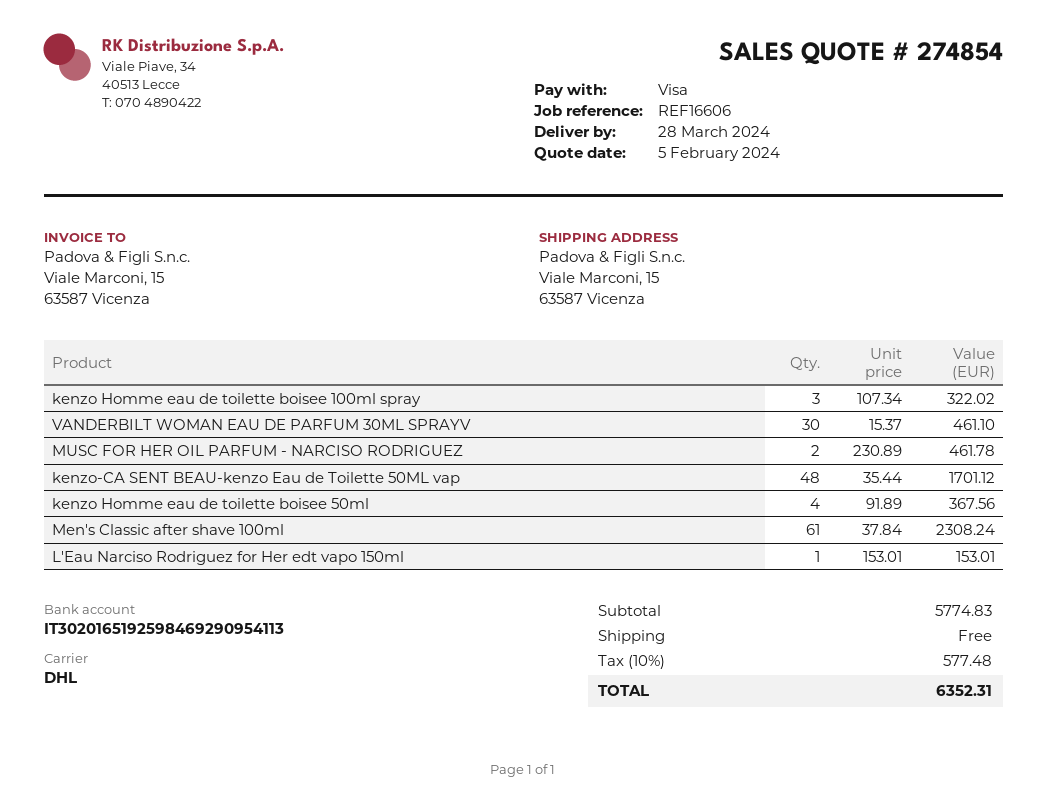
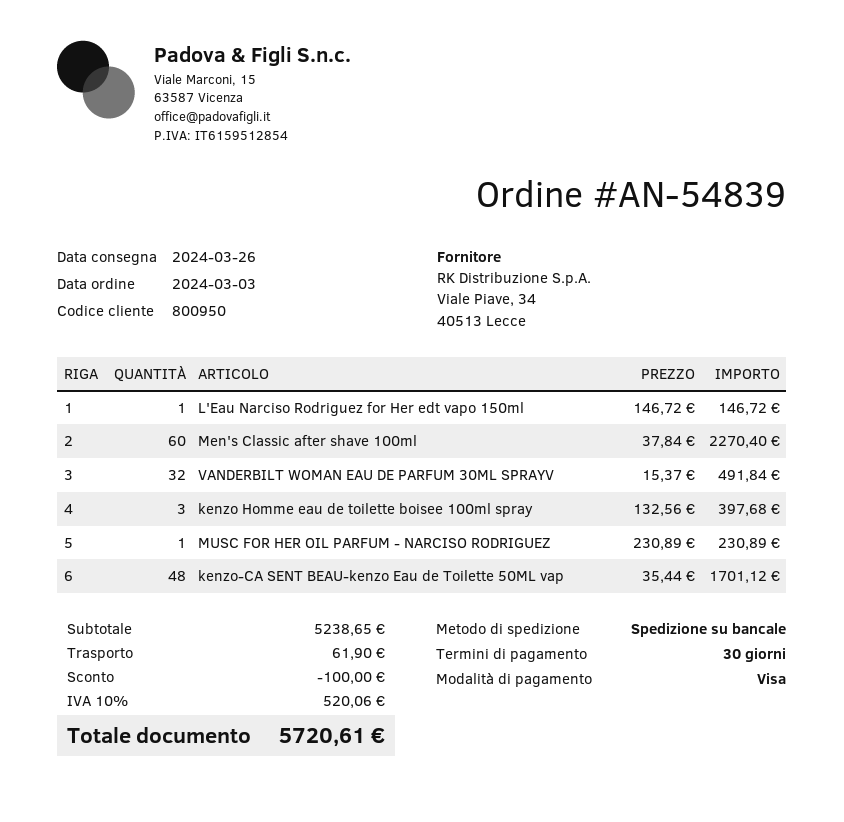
delivery date: 2024-03-28 -> 2024-03-26
shipping method: DHL -> pallet freight
kenzo Homme eau de toilette boisee 100ml spray: 3 x 107.34 = 322.02 -> 3 x 132.56 = 397.68
VANDERBILT WOMAN EAU DE PARFUM 30ML SPRAYV: 30 x 15.37 = 461.10 -> 32 x 15.37 = 491.84
MUSC FOR HER OIL PARFUM - NARCISO RODRIGUEZ: 2 x 230.89 = 461.78 -> 1 x 230.89 = 230.89
kenzo Homme eau de toilette boisee 50ml: 4 x 91.89 = 367.56 -> none
Men's Classic after shave 100ml: 61 x 37.84 = 2308.24 -> 60 x 37.84 = 2270.40
L'Eau Narciso Rodriguez for Her edt vapo 150ml: 1 x 153.01 = 153.01 -> 1 x 146.72 = 146.72
subtotal: 5774.83 -> 5238.65
discount: none -> 100.00
shipping: 0.00 -> 61.90
tax: 10% = 577.48 -> 10% = 520.06
total: 6352.31 -> 5720.61

